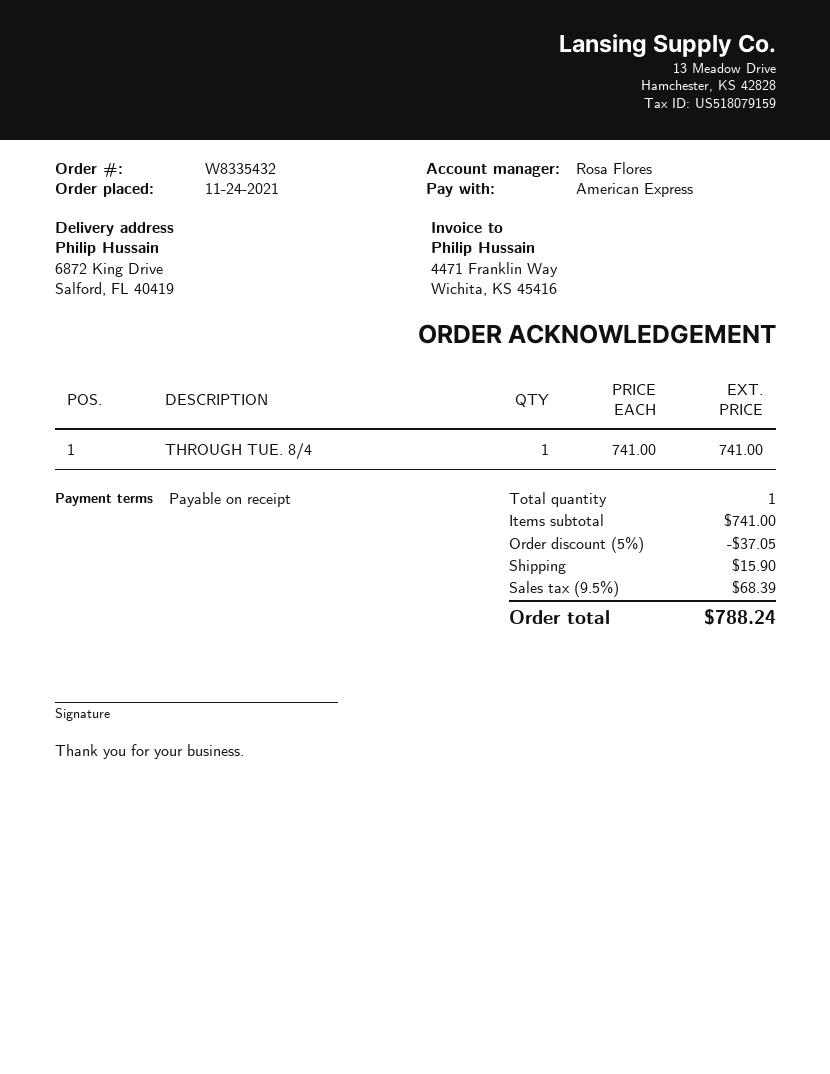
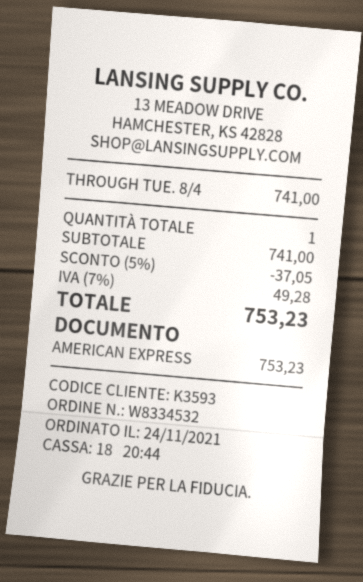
order number: W8335432 -> W8334532
shipping: 15.90 -> none
tax: 9.5% = 68.39 -> 7% = 49.28
total: 788.24 -> 753.23

